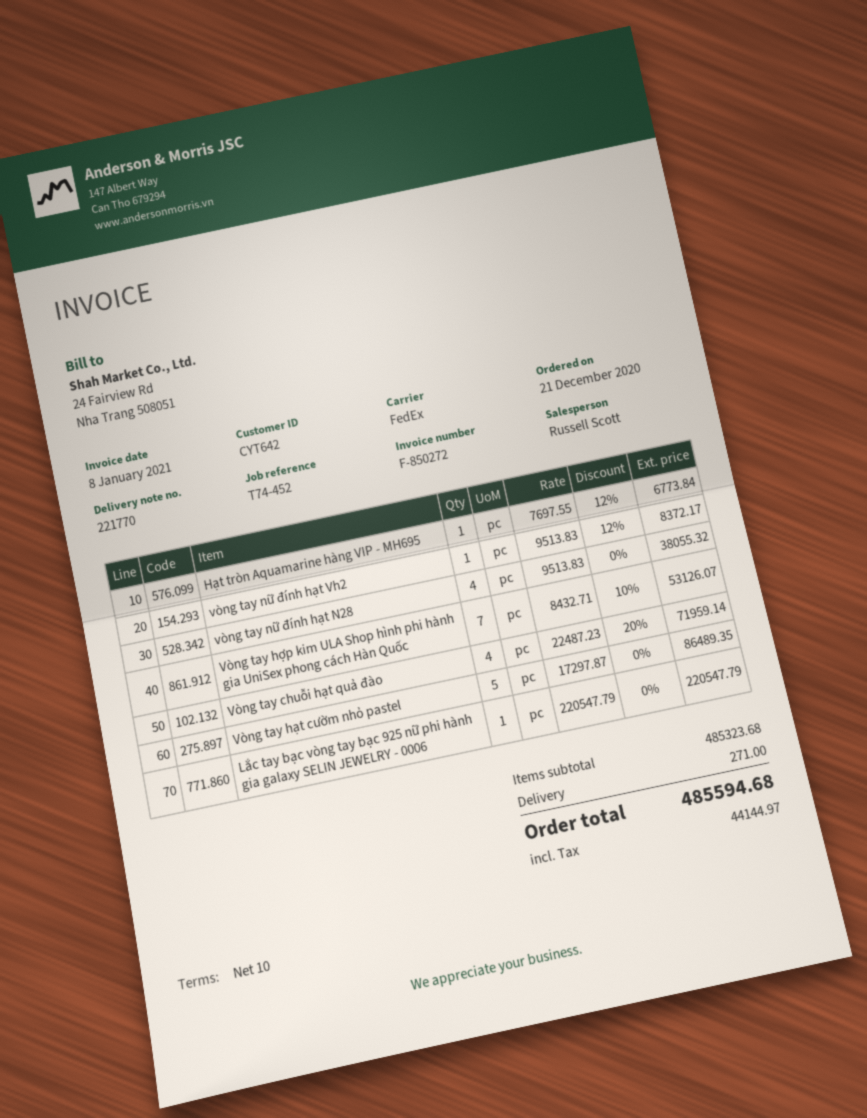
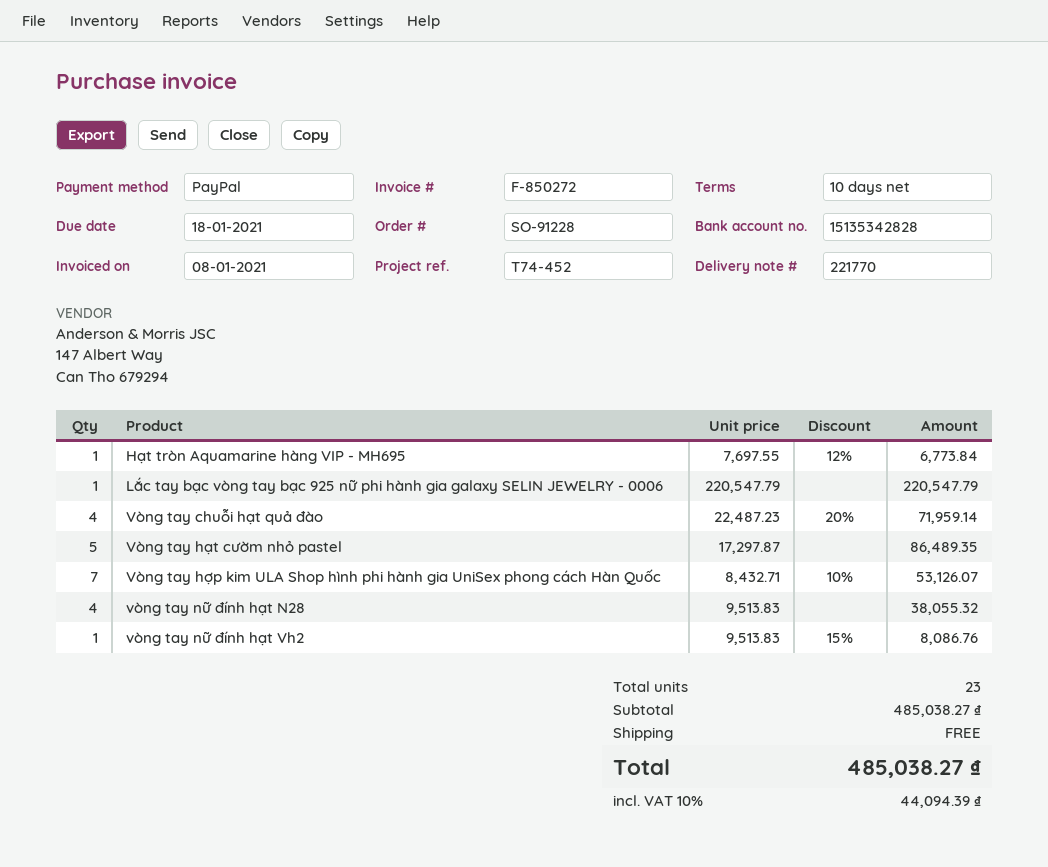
vòng tay nữ đính hạt Vh2: 1 x 9513.83 - 12% = 8372.17 -> 1 x 9513.83 - 15% = 8086.76
subtotal: 485323.68 -> 485038.27
shipping: 271.00 -> 0.00
tax: 44144.97 -> 44094.39
total: 485594.68 -> 485038.27

